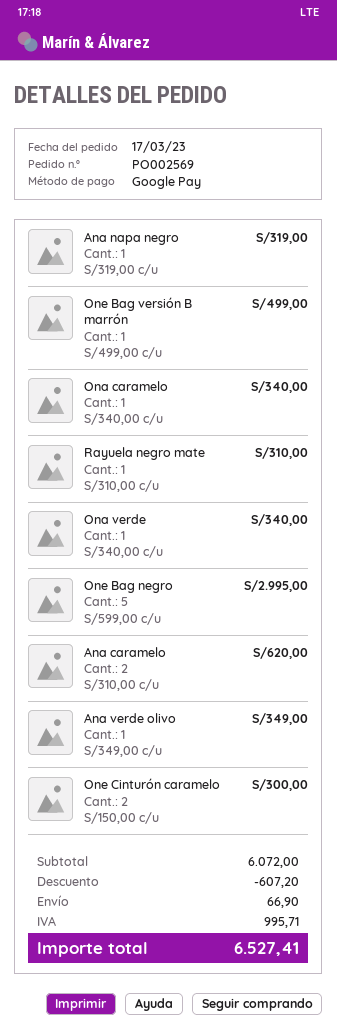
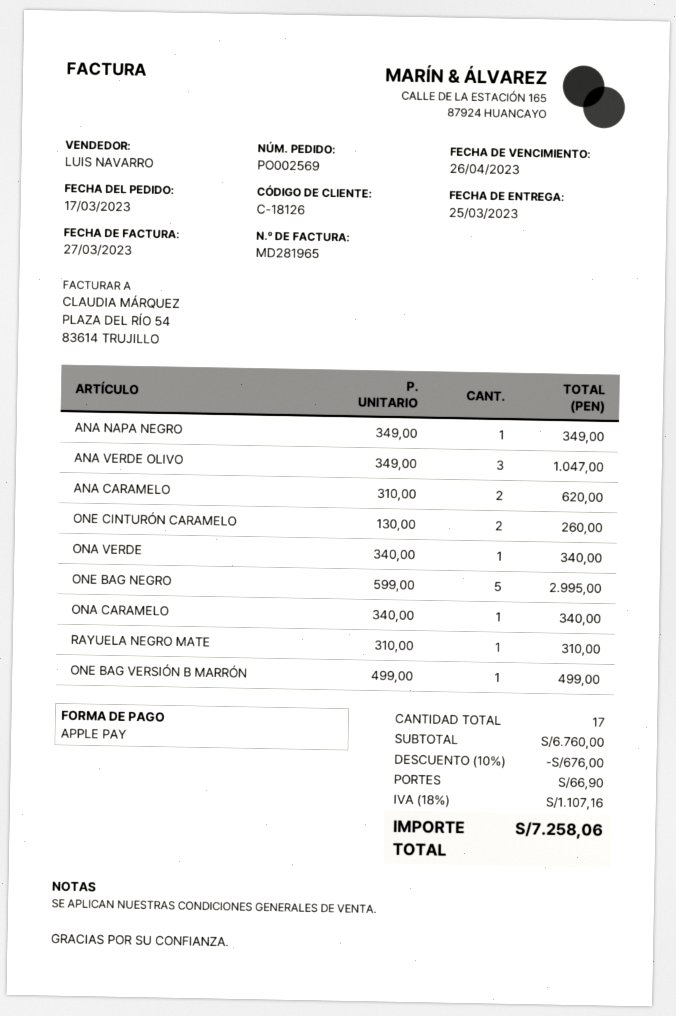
payment method: Google Pay -> Apple Pay
Ana napa negro: 1 x 319.00 = 319.00 -> 1 x 349.00 = 349.00
Ana verde olivo: 1 x 349.00 = 349.00 -> 3 x 349.00 = 1047.00
One Cinturón caramelo: 2 x 150.00 = 300.00 -> 2 x 130.00 = 260.00
subtotal: 6072.00 -> 6760.00
discount: 607.20 -> 676.00
tax: 995.71 -> 1107.16
total: 6527.41 -> 7258.06

